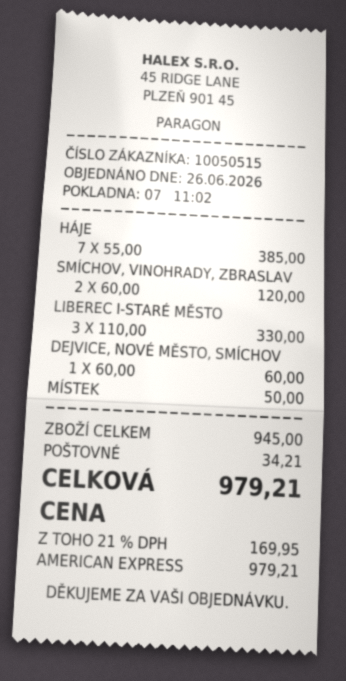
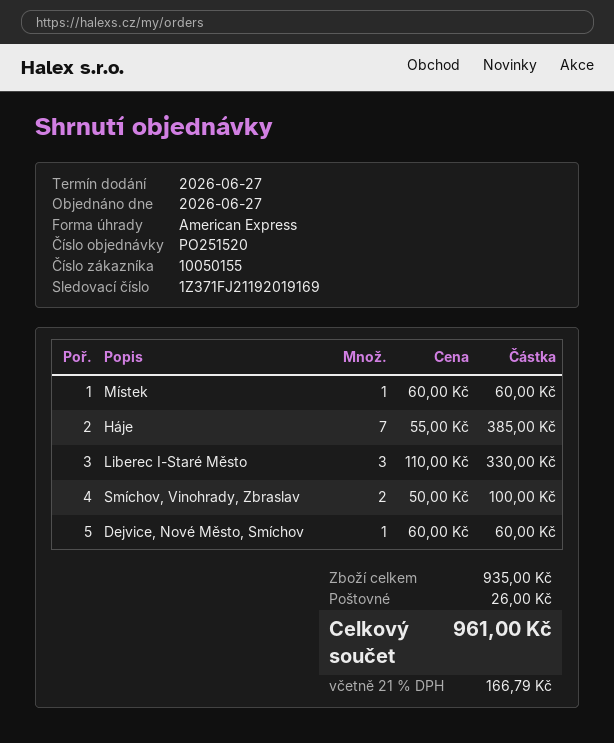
order date: 2026-06-26 -> 2026-06-27
customer number: 10050515 -> 10050155
SMÍCHOV, VINOHRADY, ZBRASLAV: 2 x 60.00 = 120.00 -> 2 x 50.00 = 100.00
MÍSTEK: 1 x 50.00 = 50.00 -> 1 x 60.00 = 60.00
subtotal: 945.00 -> 935.00
shipping: 34.21 -> 26.00
tax: 21% = 169.95 -> 21% = 166.79
total: 979.21 -> 961.00

